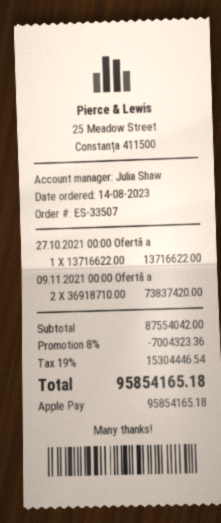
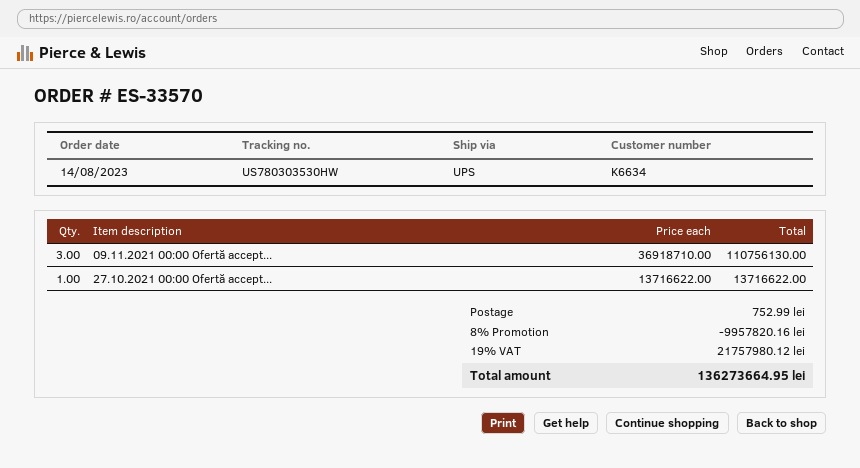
order number: ES-33507 -> ES-33570
09.11.2021 00:00 Ofertă a: 2 x 36918710.00 = 73837420.00 -> 3 x 36918710.00 = 110756130.00
discount: 8% = 7004323.36 -> 8% = 9957820.16
shipping: none -> 752.99
tax: 19% = 15304446.54 -> 19% = 21757980.12
total: 95854165.18 -> 136273664.95

